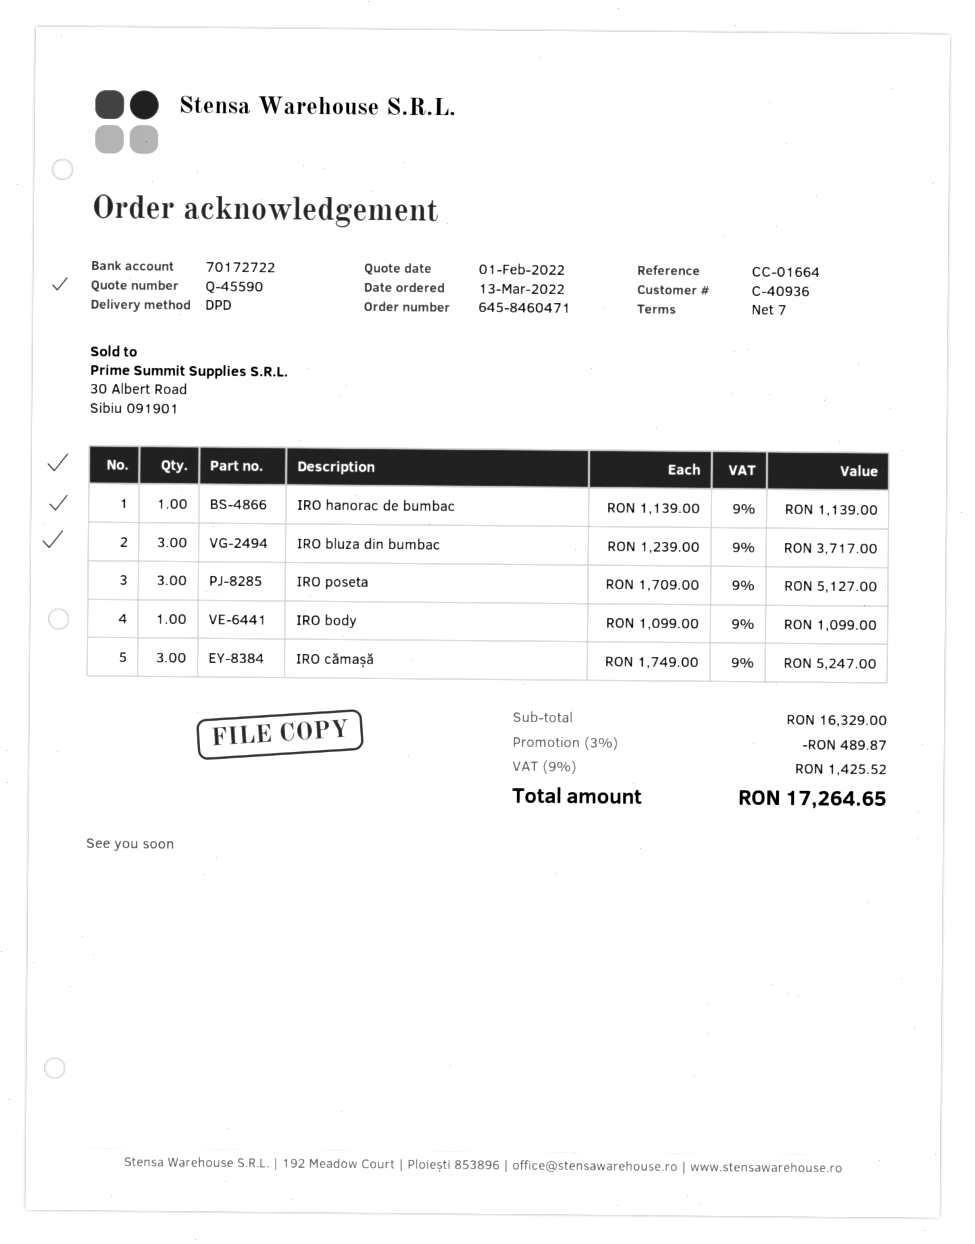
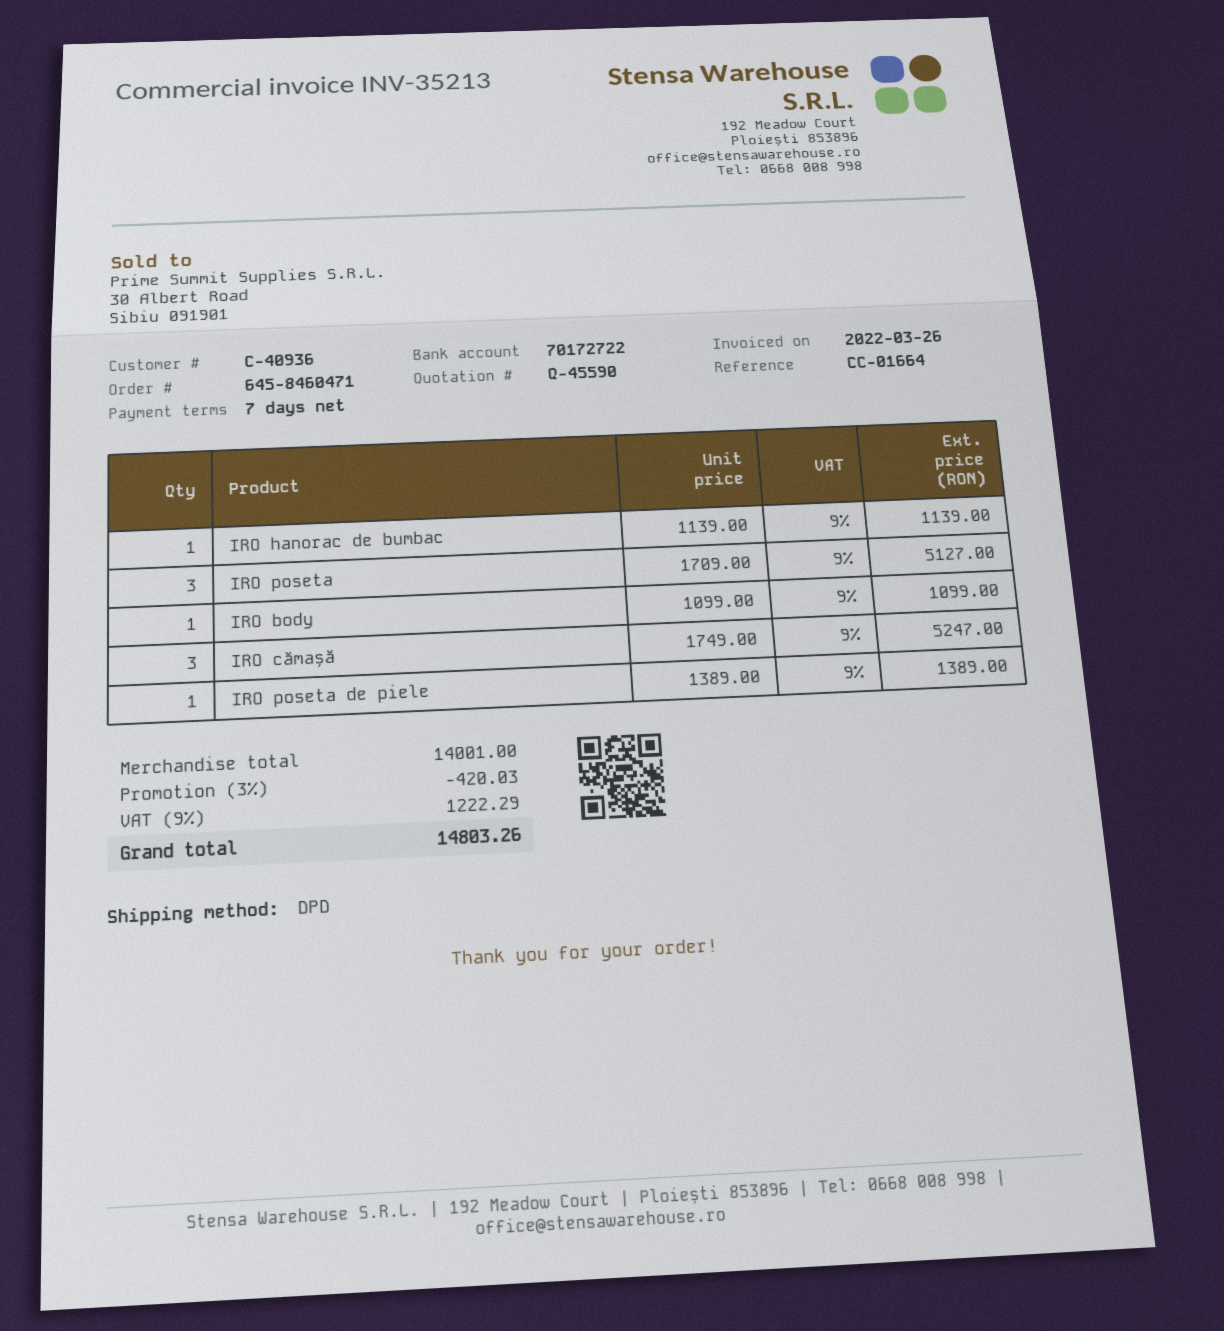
IRO bluza din bumbac: 3 x 1239.00 = 3717.00 -> none
IRO poseta de piele: none -> 1 x 1389.00 = 1389.00
subtotal: 16329.00 -> 14001.00
discount: 3% = 489.87 -> 3% = 420.03
tax: 9% = 1425.52 -> 9% = 1222.29
total: 17264.65 -> 14803.26

